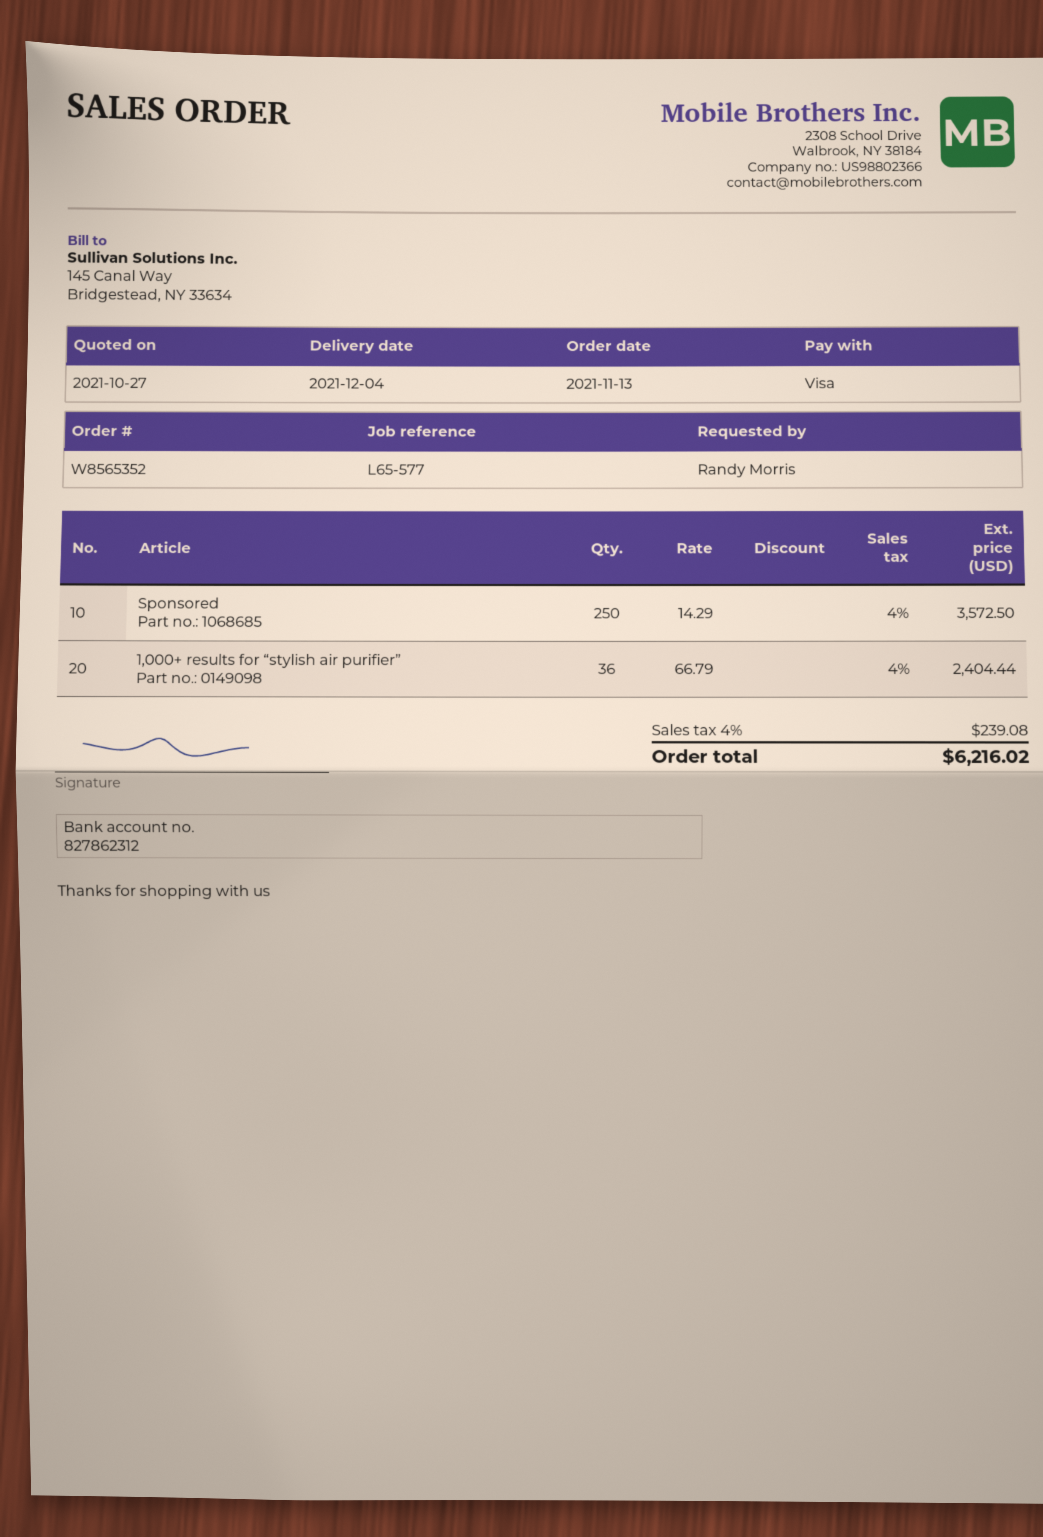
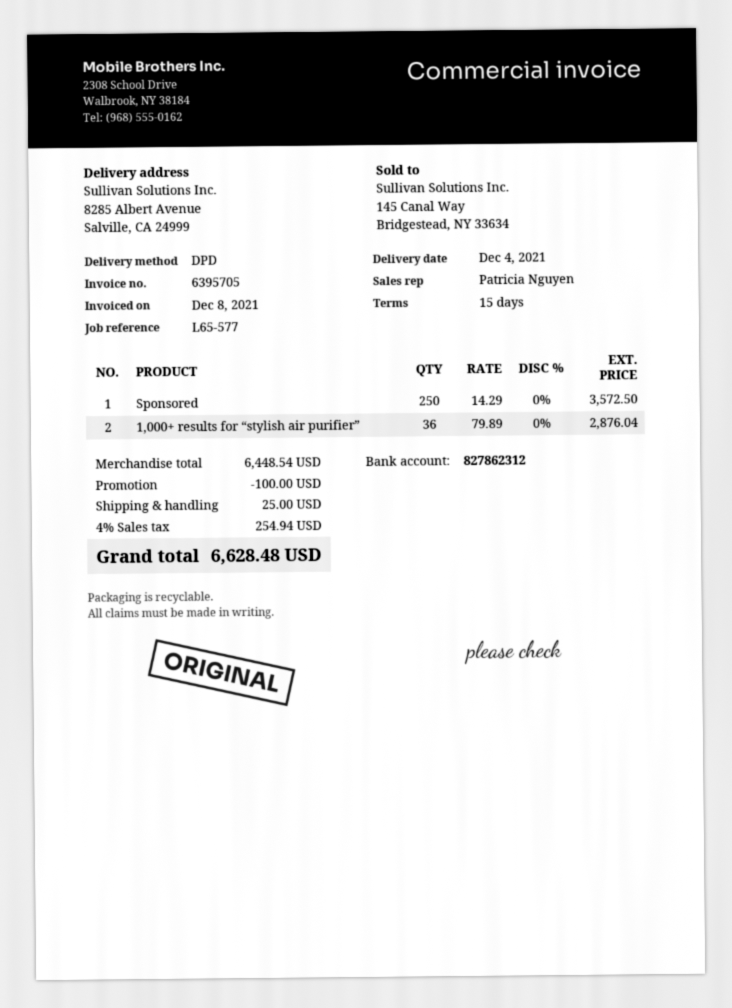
1,000+ results for “stylish air purifier”: 36 x 66.79 = 2404.44 -> 36 x 79.89 = 2876.04
discount: none -> 100.00
shipping: none -> 25.00
tax: 4% = 239.08 -> 4% = 254.94
total: 6216.02 -> 6628.48

